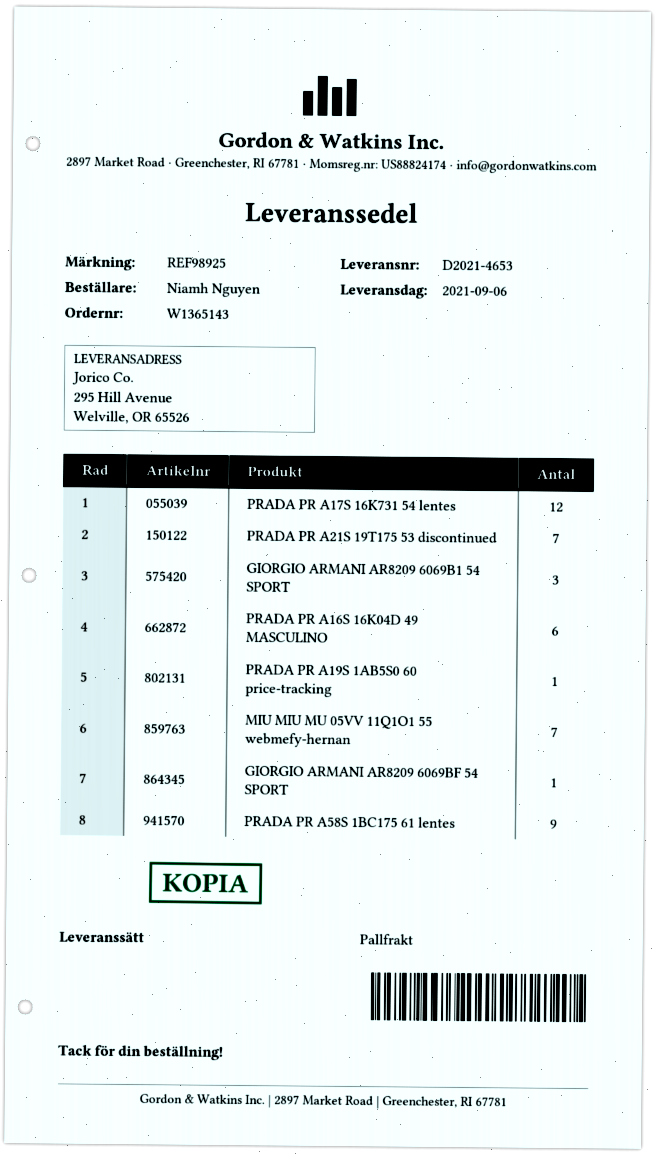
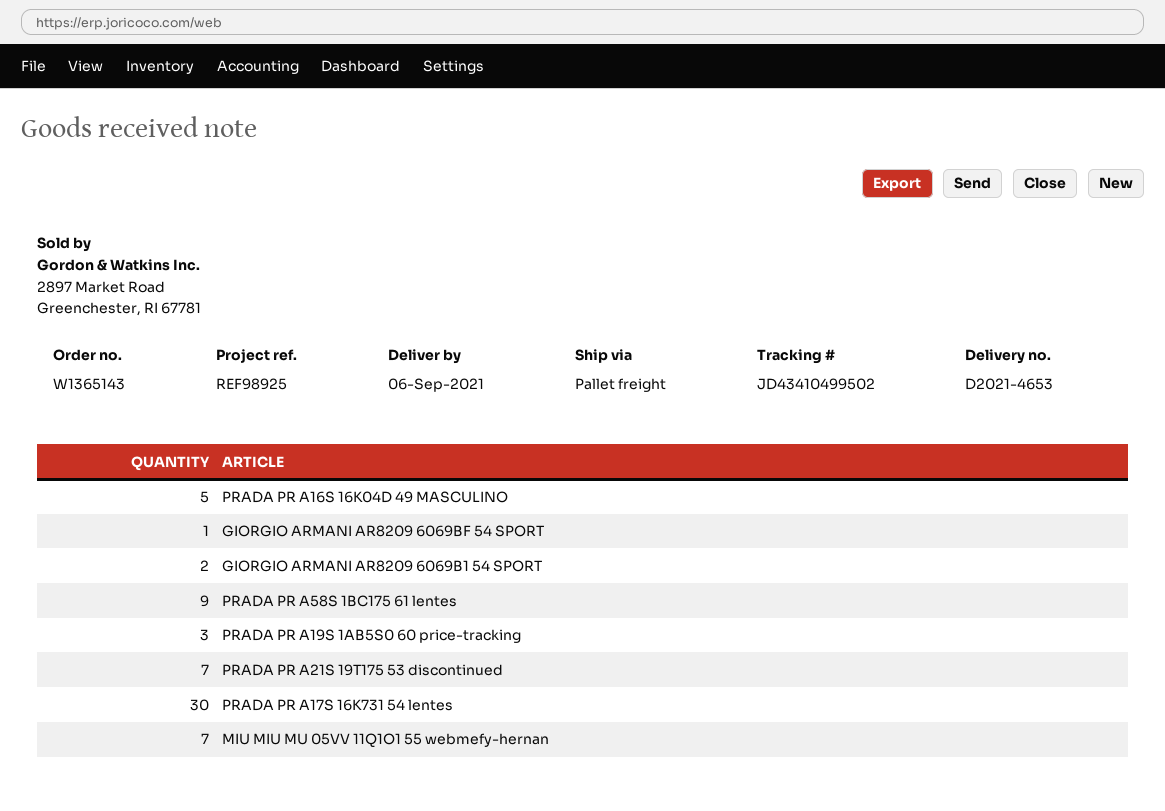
PRADA PR A17S 16K731 54 lentes: 12 -> 30
GIORGIO ARMANI AR8209 6069B1 54 SPORT: 3 -> 2
PRADA PR A16S 16K04D 49 MASCULINO: 6 -> 5
PRADA PR A19S 1AB5S0 60 price-tracking: 1 -> 3

